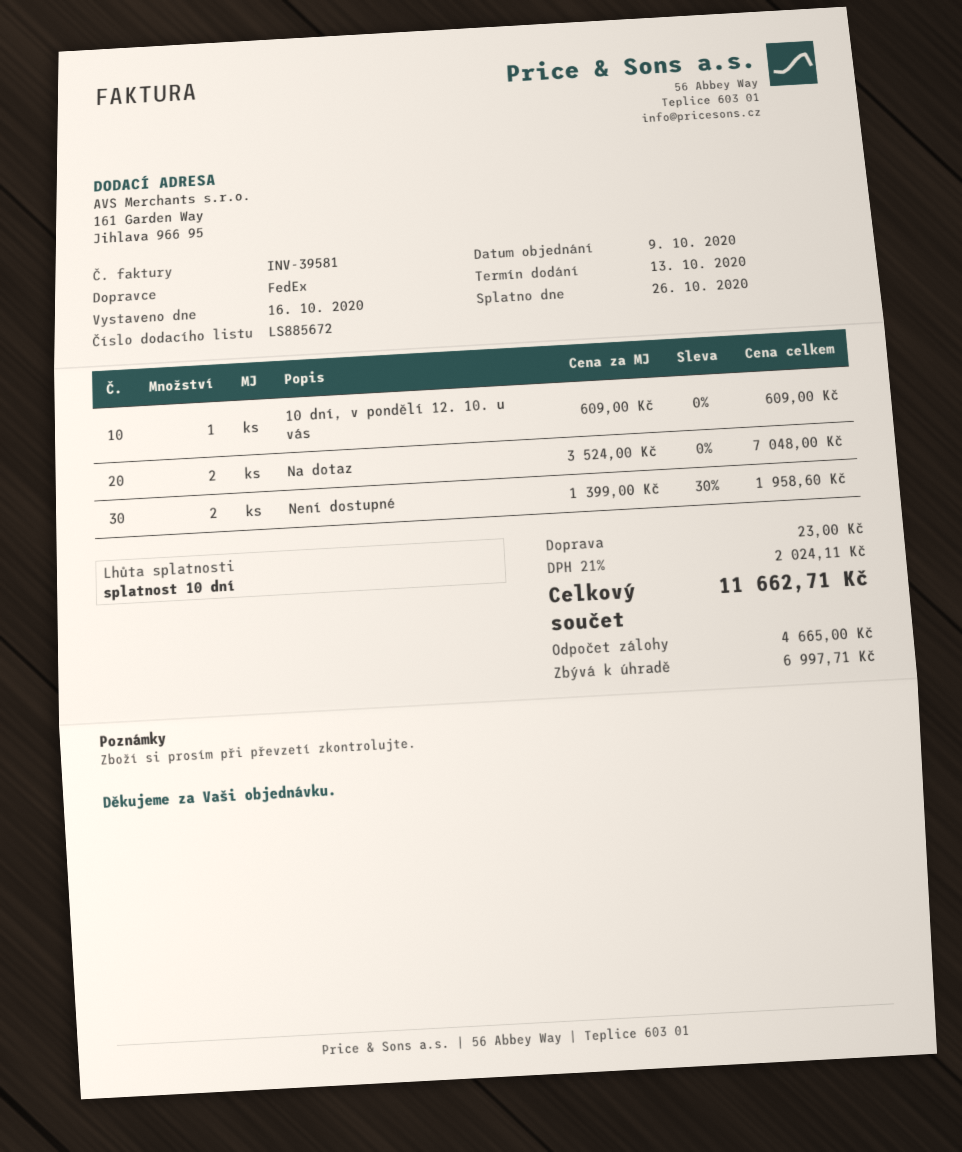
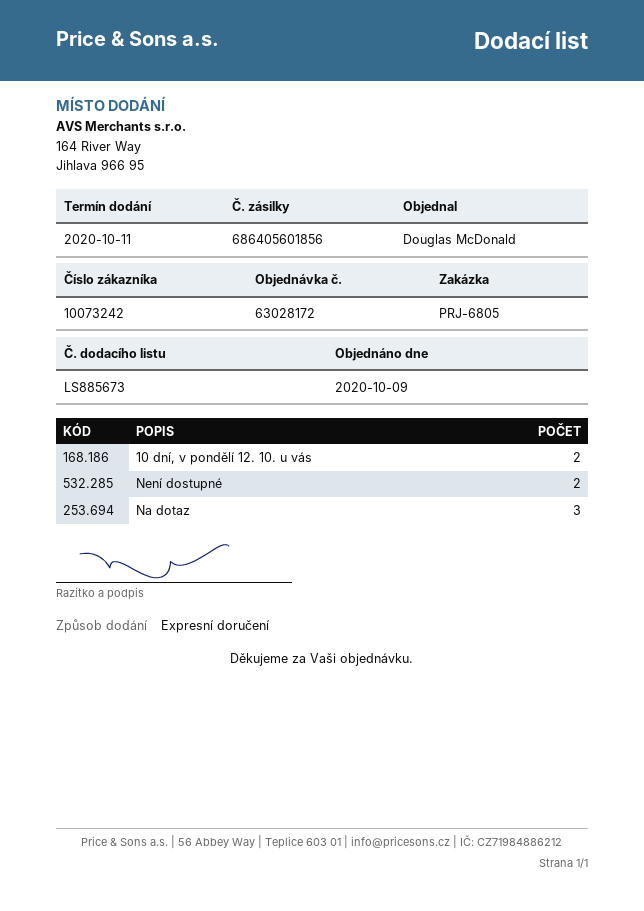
delivery note number: LS885672 -> LS885673
delivery date: 2020-10-13 -> 2020-10-11
shipping method: FedEx -> express
ship to: 161 Garden Way, Jihlava 966 95 -> 164 River Way, Jihlava 966 95
10 dní, v pondělí 12. 10. u vás: 1 -> 2
Na dotaz: 2 -> 3

